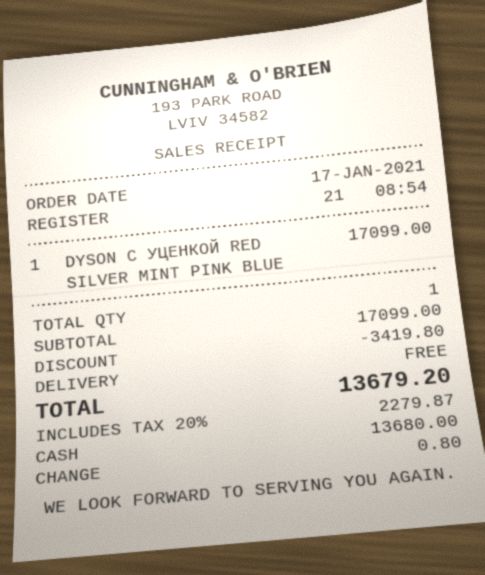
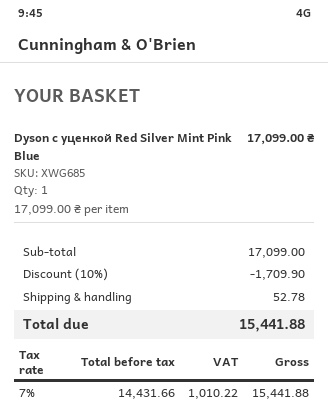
discount: 3419.80 -> 1709.90
shipping: 0.00 -> 52.78
tax: 20% = 2279.87 -> 7% = 1010.22
total: 13679.20 -> 15441.88

